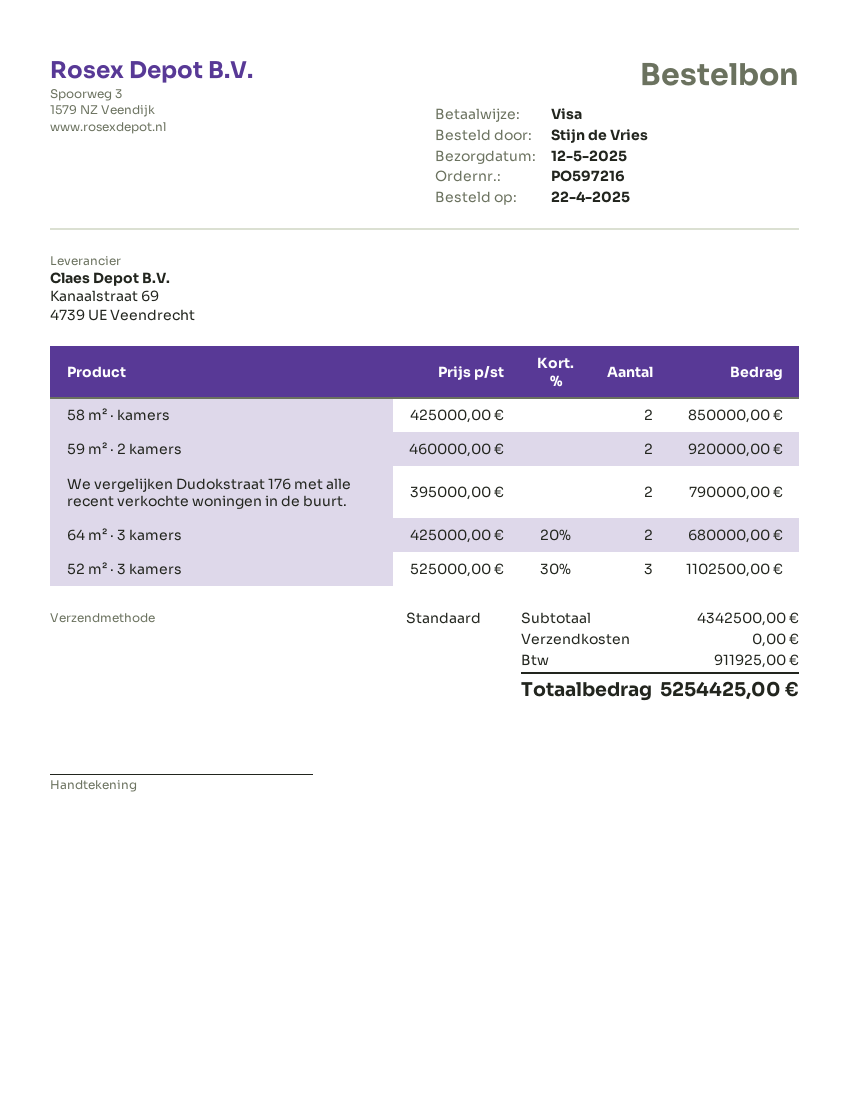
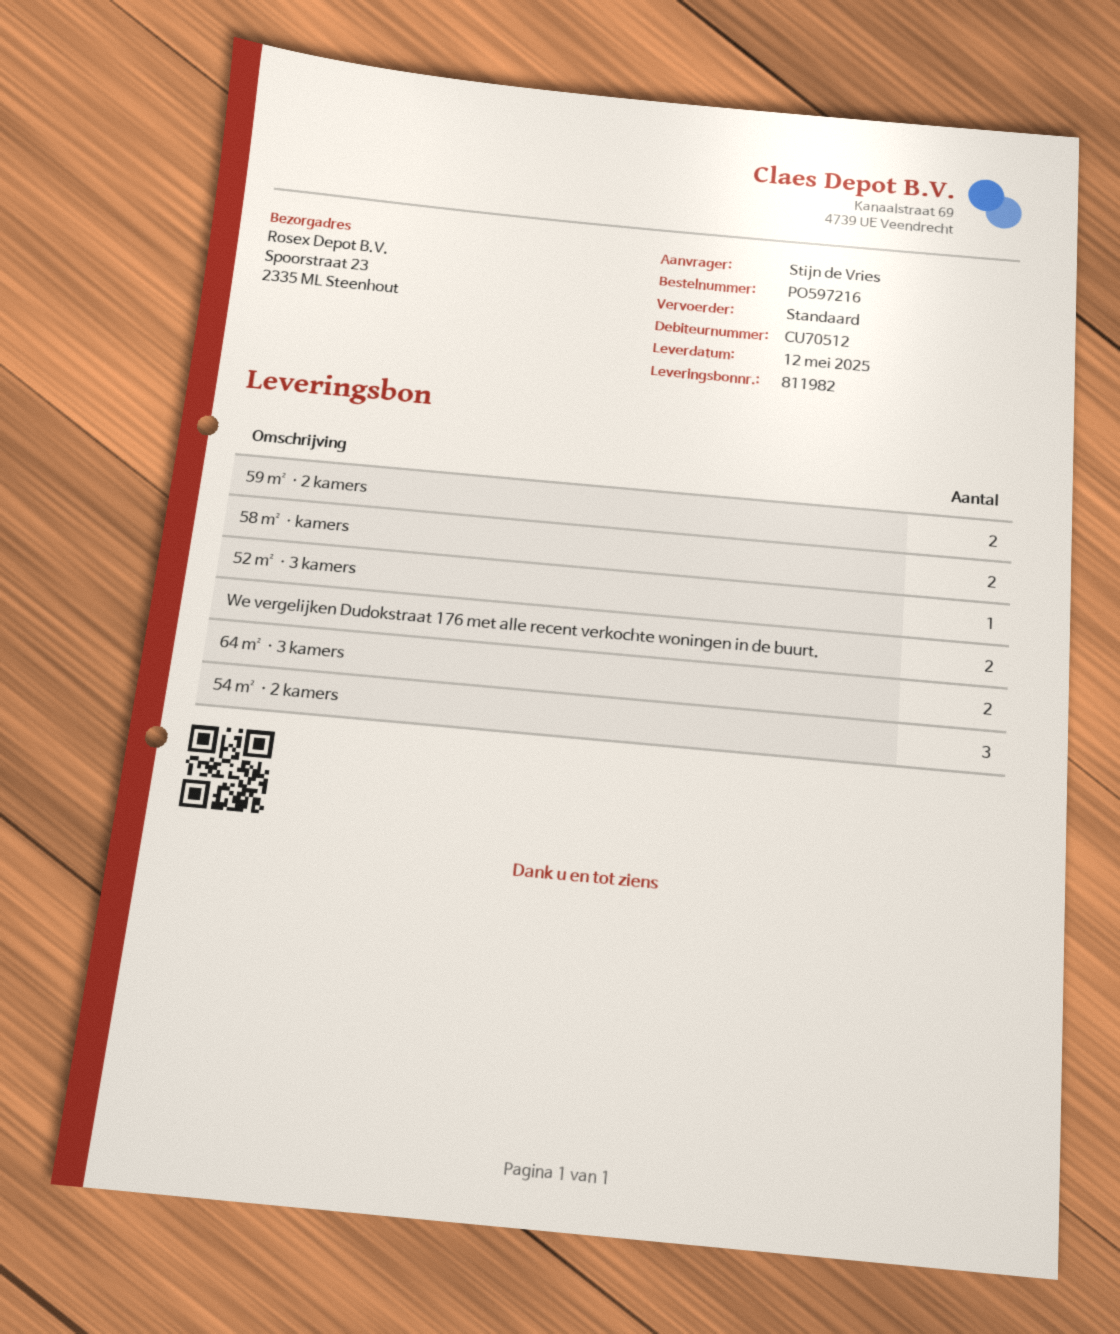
52 m² · 3 kamers: 3 -> 1
54 m² · 2 kamers: none -> 3

